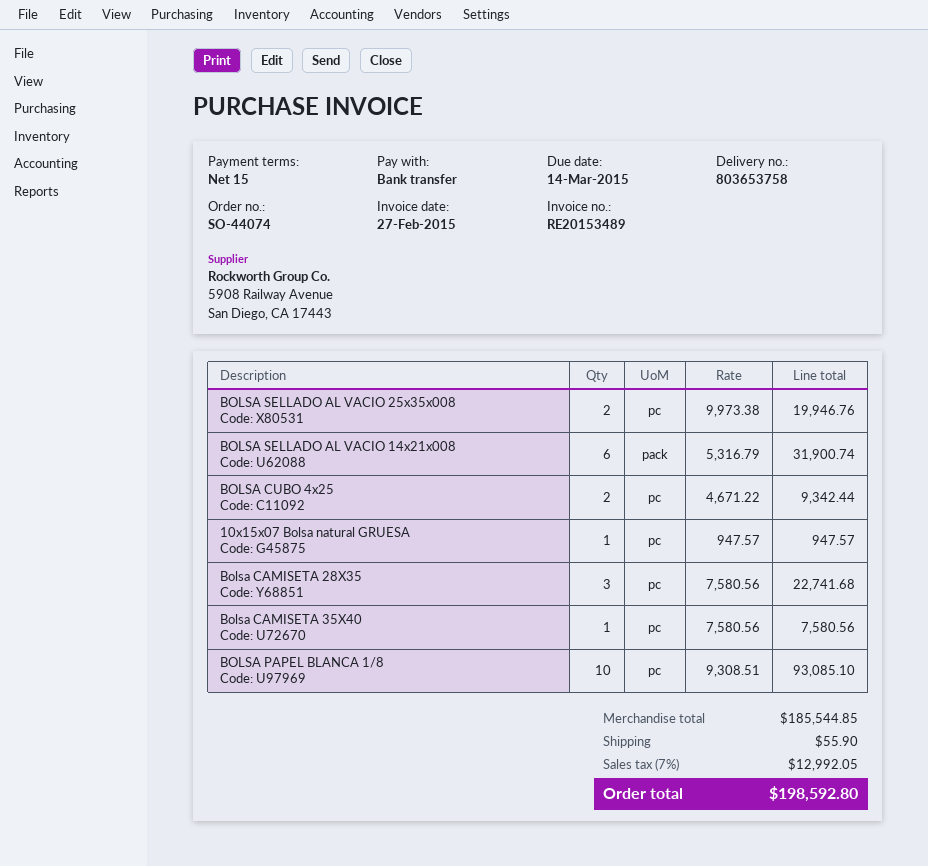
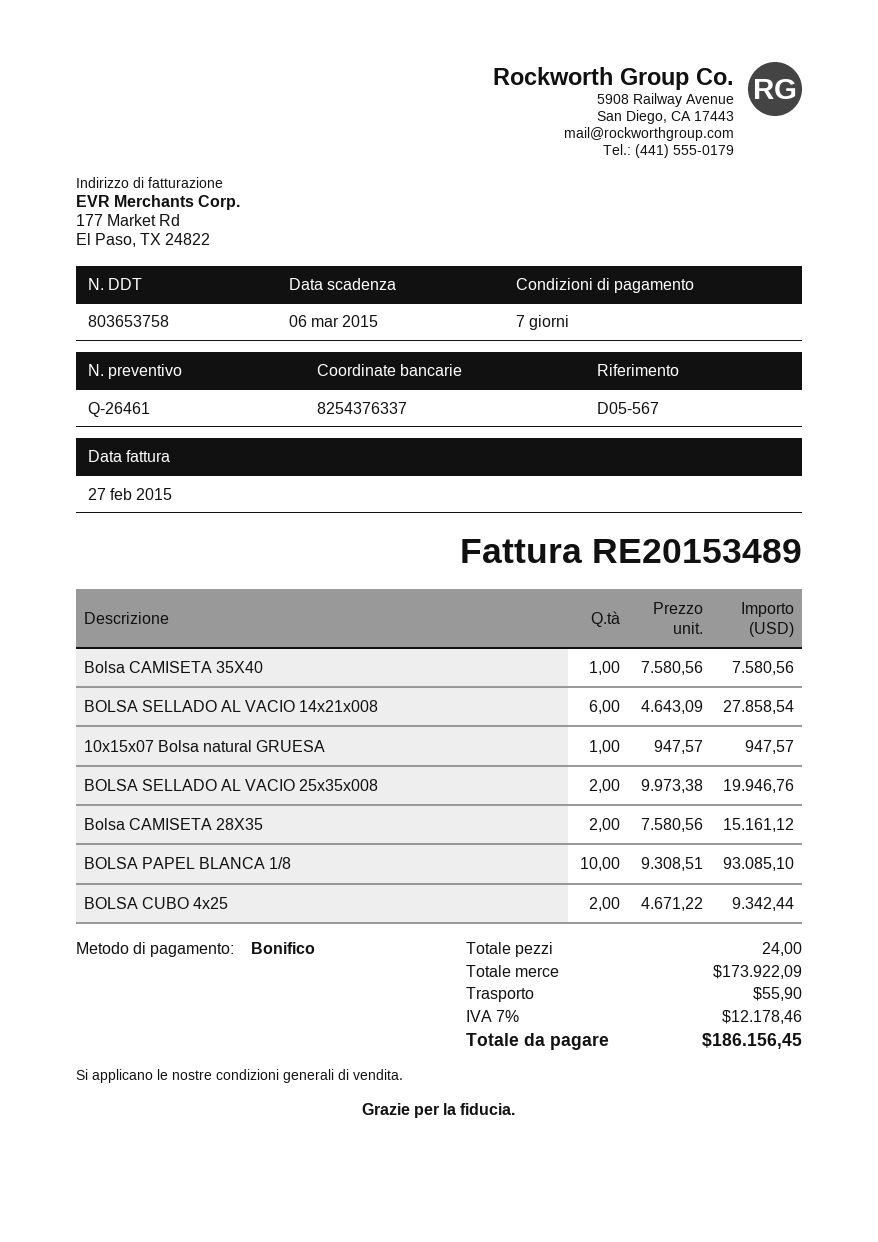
payment terms: 15 days -> 7 days
due date: 2015-03-14 -> 2015-03-06
BOLSA SELLADO AL VACIO 14x21x008: 6 x 5316.79 = 31900.74 -> 6 x 4643.09 = 27858.54
Bolsa CAMISETA 28X35: 3 x 7580.56 = 22741.68 -> 2 x 7580.56 = 15161.12
subtotal: 185544.85 -> 173922.09
tax: 7% = 12992.05 -> 7% = 12178.46
total: 198592.80 -> 186156.45

